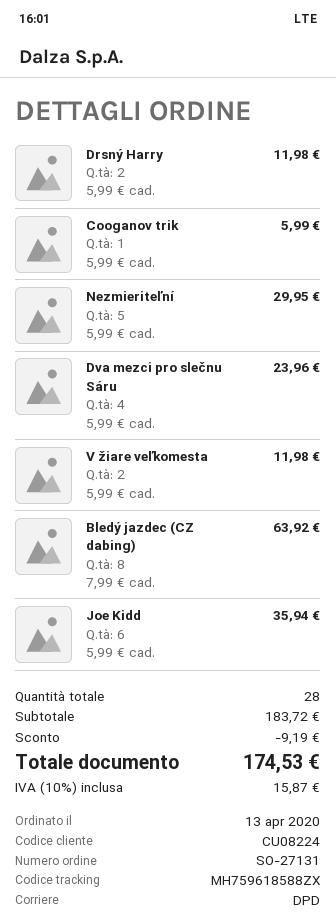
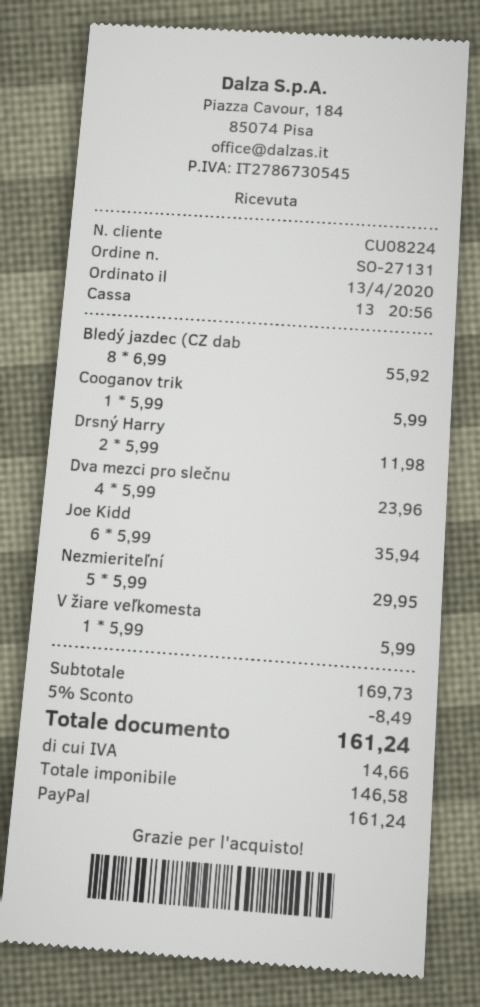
V žiare veľkomesta: 2 x 5.99 = 11.98 -> 1 x 5.99 = 5.99
Bledý jazdec (CZ dabing): 8 x 7.99 = 63.92 -> 8 x 6.99 = 55.92
subtotal: 183.72 -> 169.73
discount: 9.19 -> 8.49
tax: 15.87 -> 14.66
total: 174.53 -> 161.24

